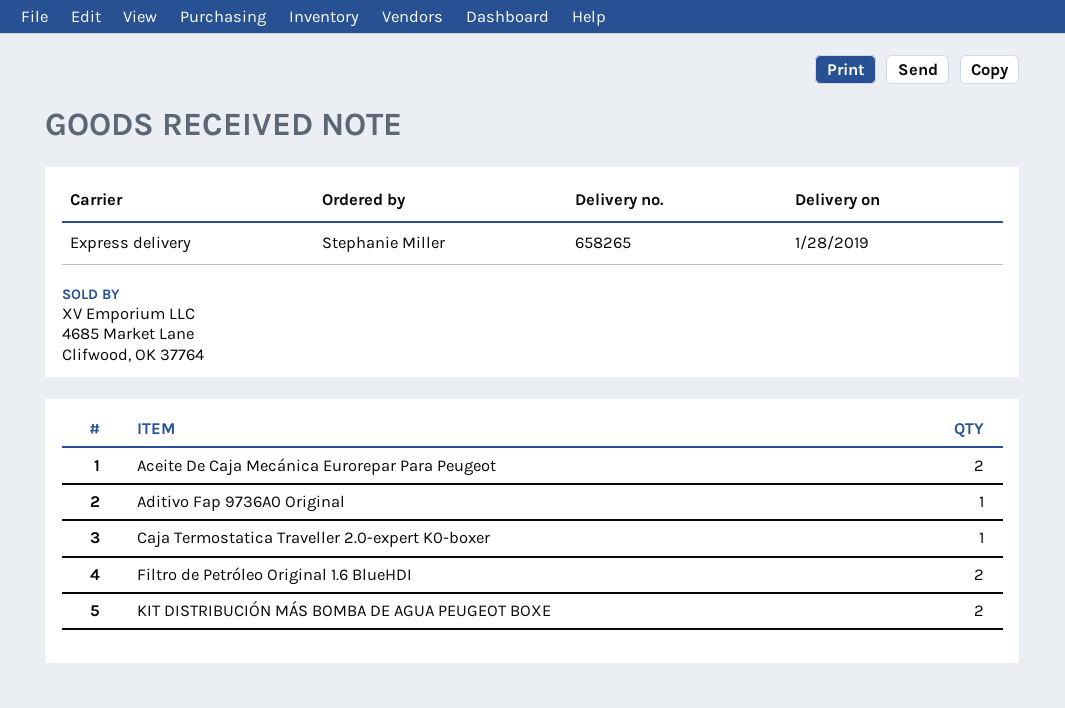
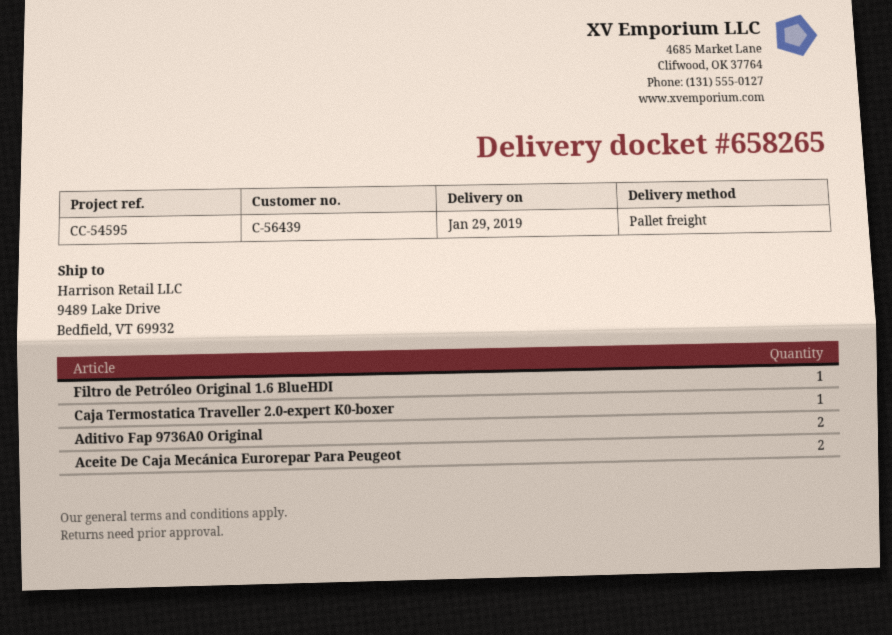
delivery date: 2019-01-28 -> 2019-01-29
shipping method: express -> pallet freight
Aditivo Fap 9736A0 Original: 1 -> 2
Filtro de Petróleo Original 1.6 BlueHDI: 2 -> 1
KIT DISTRIBUCIÓN MÁS BOMBA DE AGUA PEUGEOT BOXE: 2 -> none

